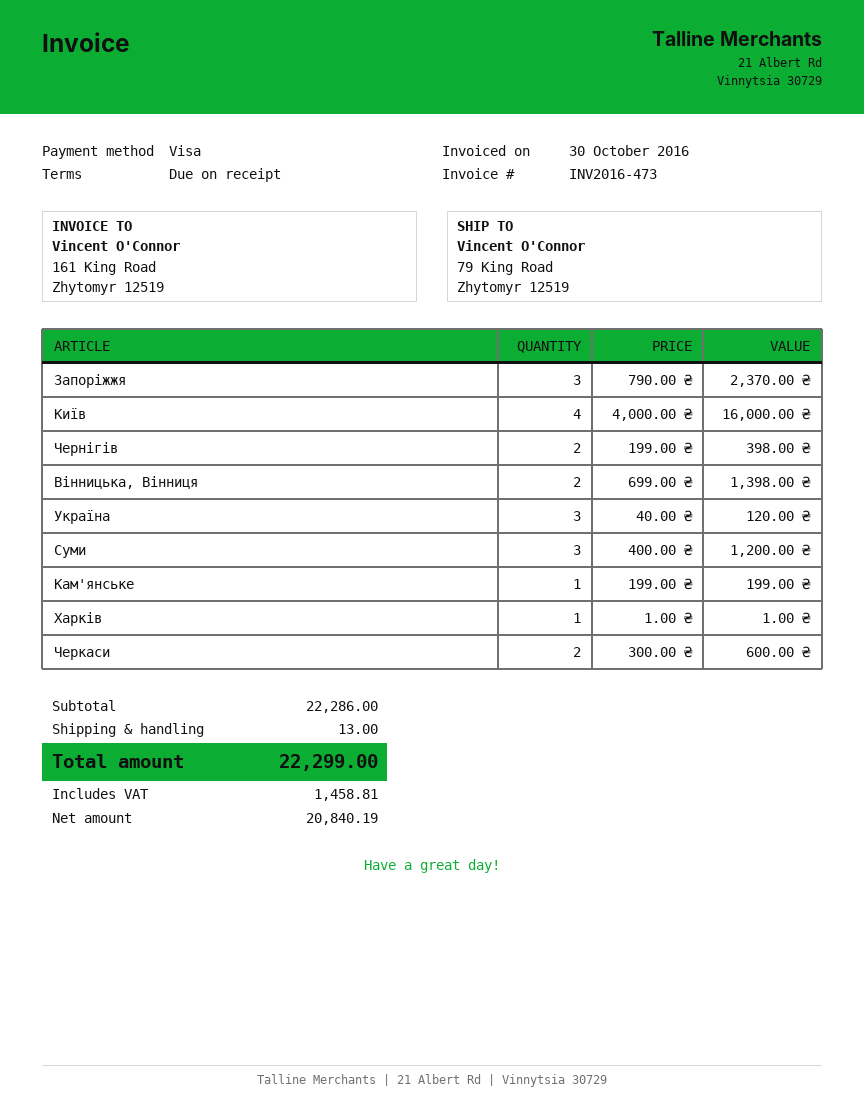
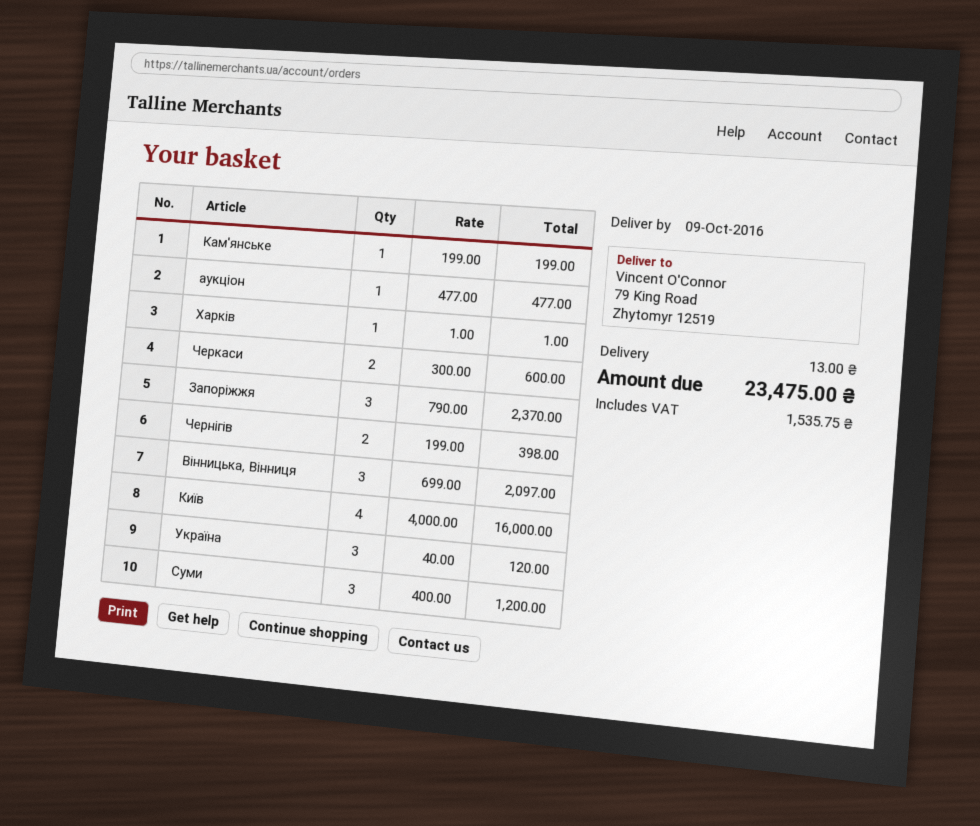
Вінницька, Вінниця: 2 x 699.00 = 1398.00 -> 3 x 699.00 = 2097.00
аукціон: none -> 1 x 477.00 = 477.00
tax: 1458.81 -> 1535.75
total: 22299.00 -> 23475.00

